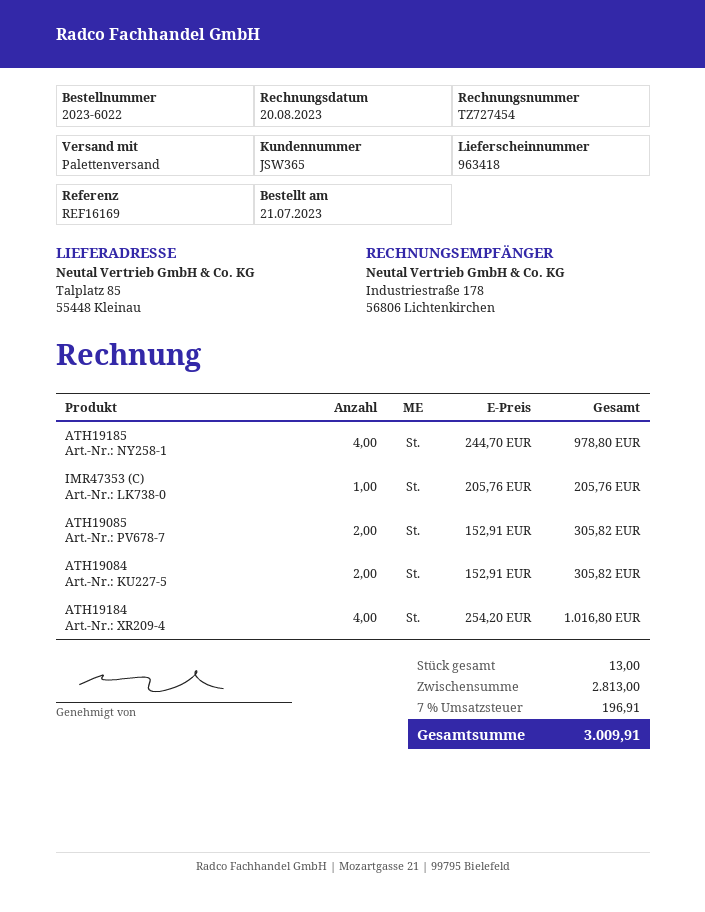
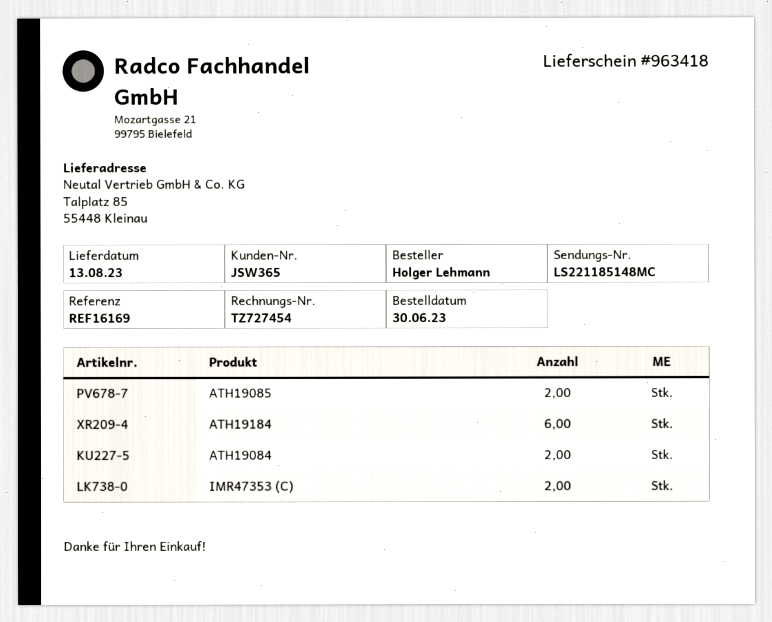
order date: 2023-07-21 -> 2023-06-30
ATH19185: 4 -> none
IMR47353 (C): 1 -> 2
ATH19184: 4 -> 6

